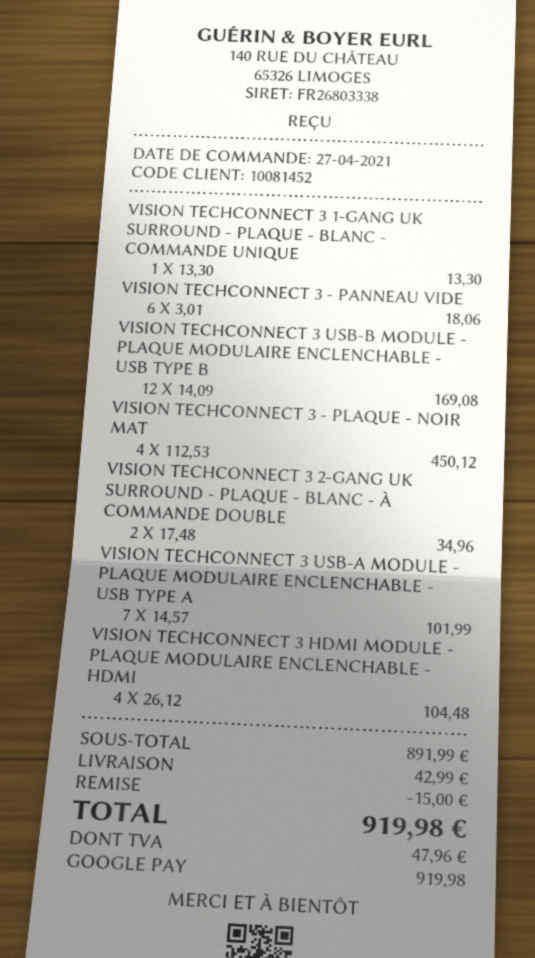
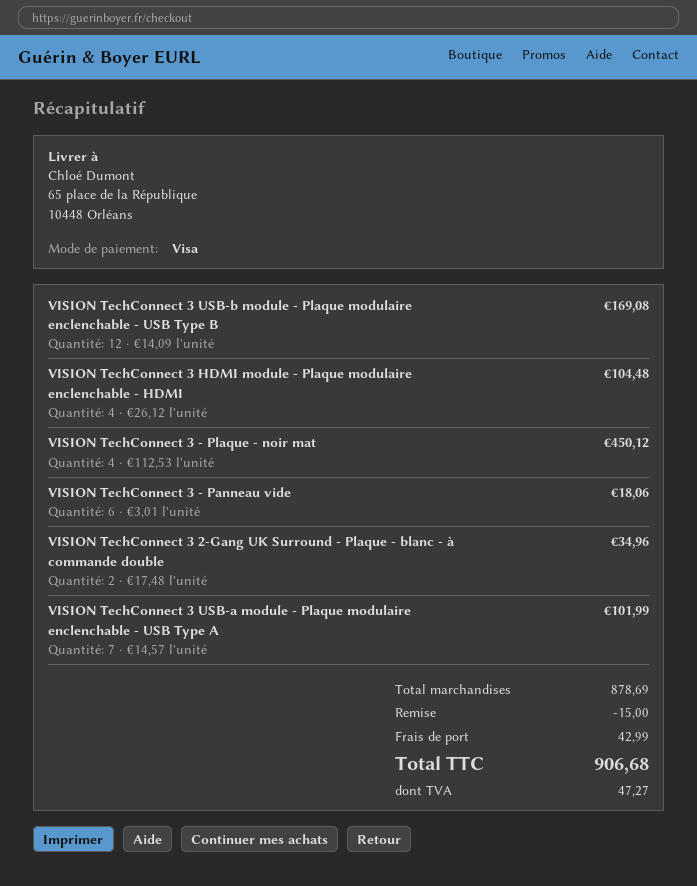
payment method: Google Pay -> Visa
VISION TECHCONNECT 3 1-GANG UK SURROUND - PLAQUE - BLANC - COMMANDE UNIQUE: 1 x 13.30 = 13.30 -> none
subtotal: 891.99 -> 878.69
tax: 47.96 -> 47.27
total: 919.98 -> 906.68

